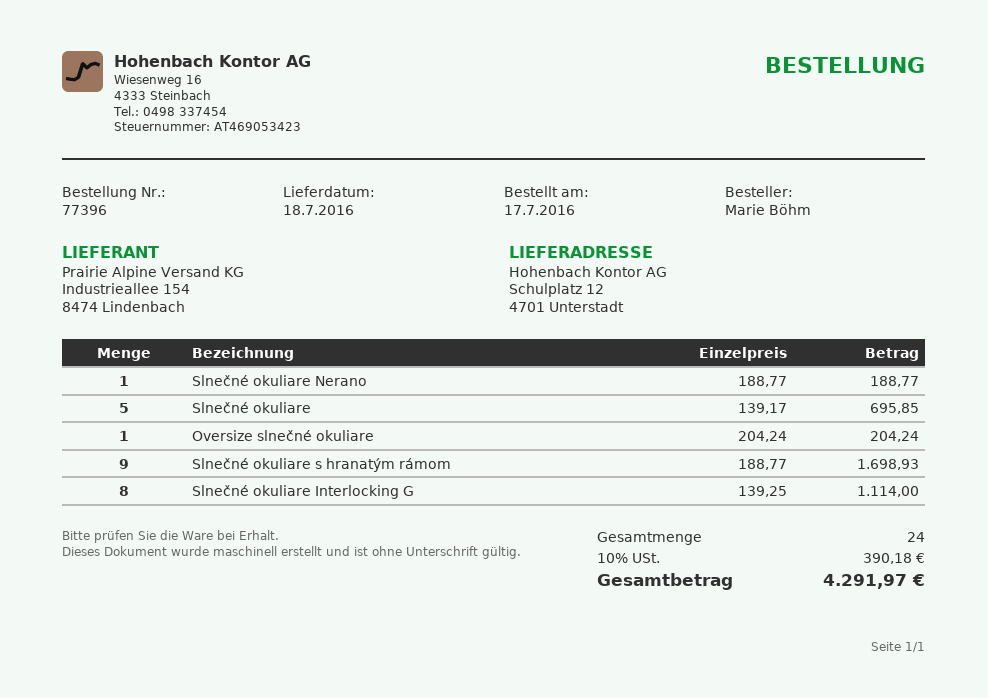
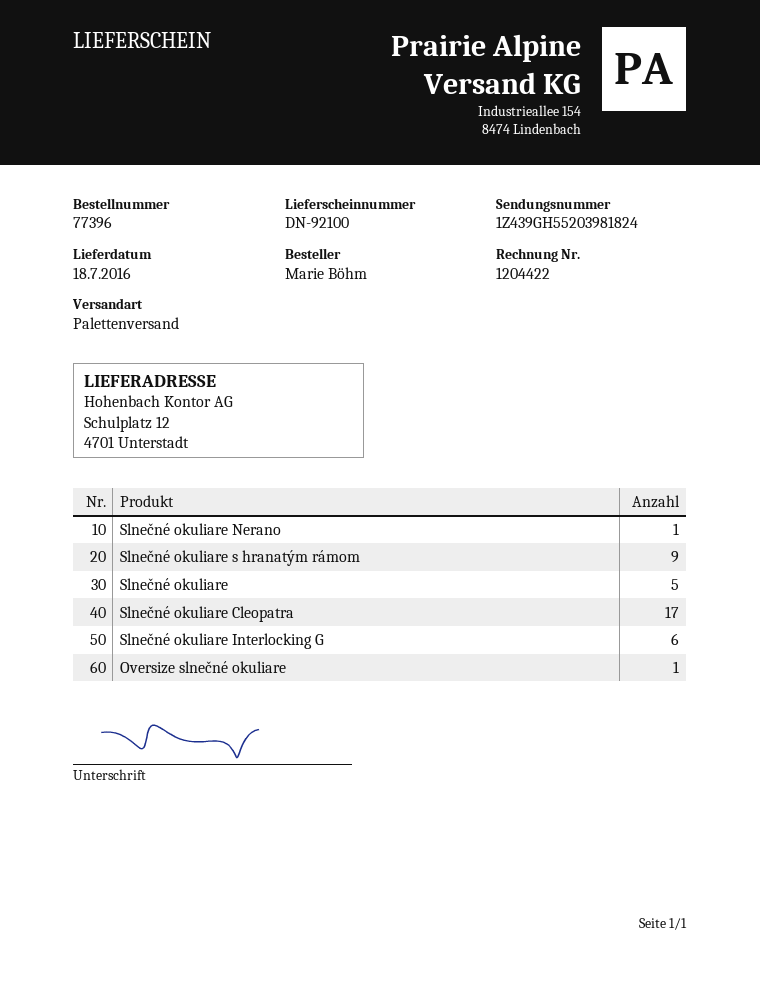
Slnečné okuliare Interlocking G: 8 -> 6
Slnečné okuliare Cleopatra: none -> 17

